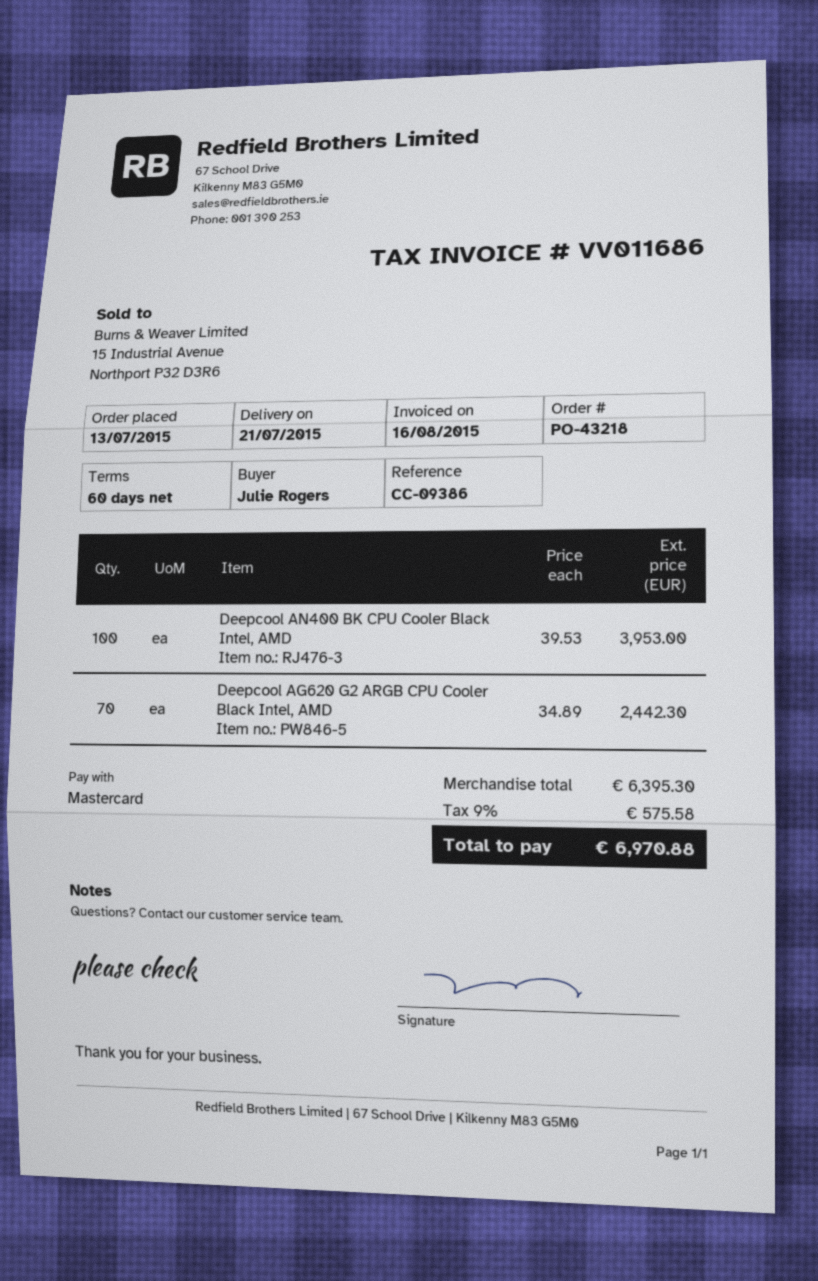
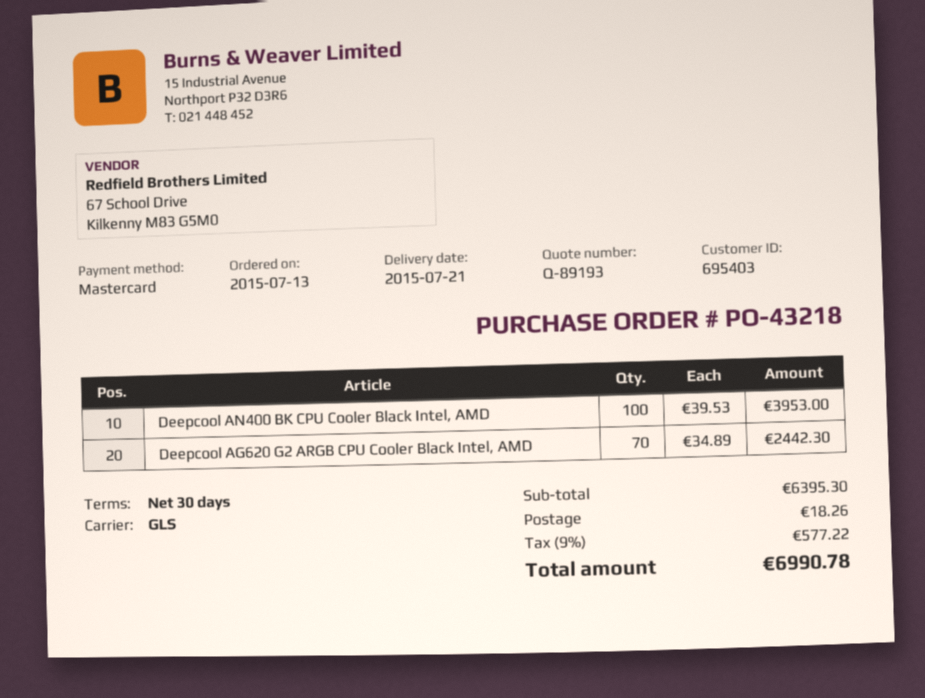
payment terms: 60 days -> 30 days
shipping: none -> 18.26
tax: 9% = 575.58 -> 9% = 577.22
total: 6970.88 -> 6990.78

